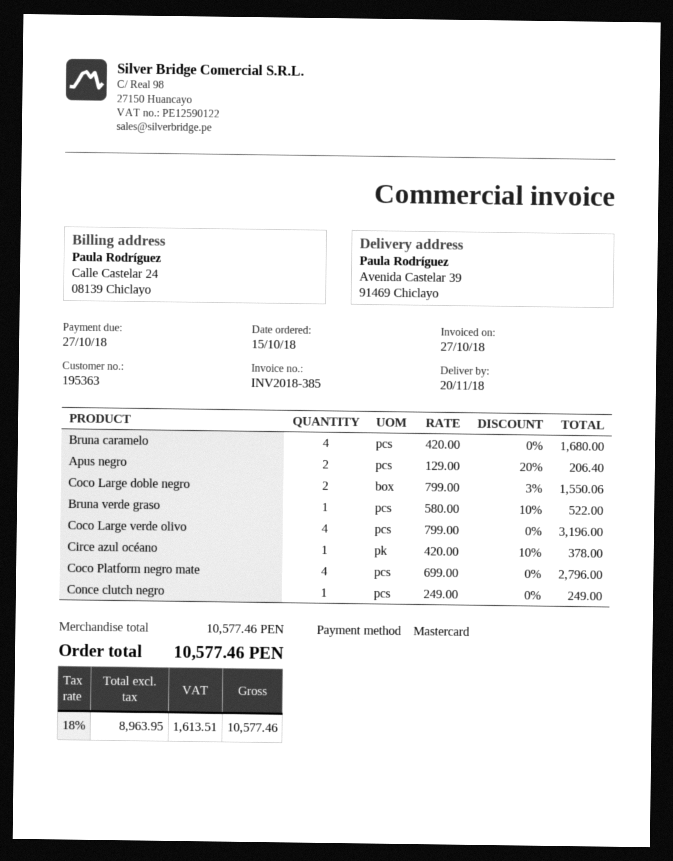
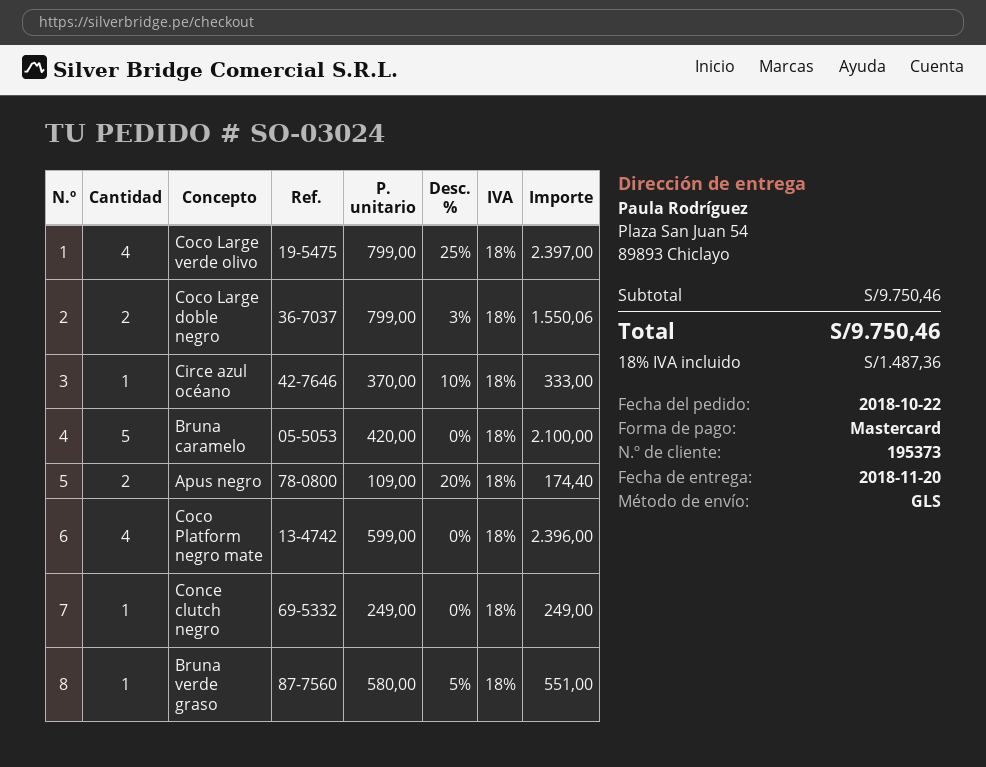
order date: 2018-10-15 -> 2018-10-22
customer number: 195363 -> 195373
ship to: Avenida Castelar 39, 91469 Chiclayo -> Plaza San Juan 54, 89893 Chiclayo
Bruna caramelo: 4 x 420.00 = 1680.00 -> 5 x 420.00 = 2100.00
Apus negro: 2 x 129.00 - 20% = 206.40 -> 2 x 109.00 - 20% = 174.40
Bruna verde graso: 1 x 580.00 - 10% = 522.00 -> 1 x 580.00 - 5% = 551.00
Coco Large verde olivo: 4 x 799.00 = 3196.00 -> 4 x 799.00 - 25% = 2397.00
Circe azul océano: 1 x 420.00 - 10% = 378.00 -> 1 x 370.00 - 10% = 333.00
Coco Platform negro mate: 4 x 699.00 = 2796.00 -> 4 x 599.00 = 2396.00
subtotal: 10577.46 -> 9750.46
tax: 18% = 1613.51 -> 18% = 1487.36
total: 10577.46 -> 9750.46

